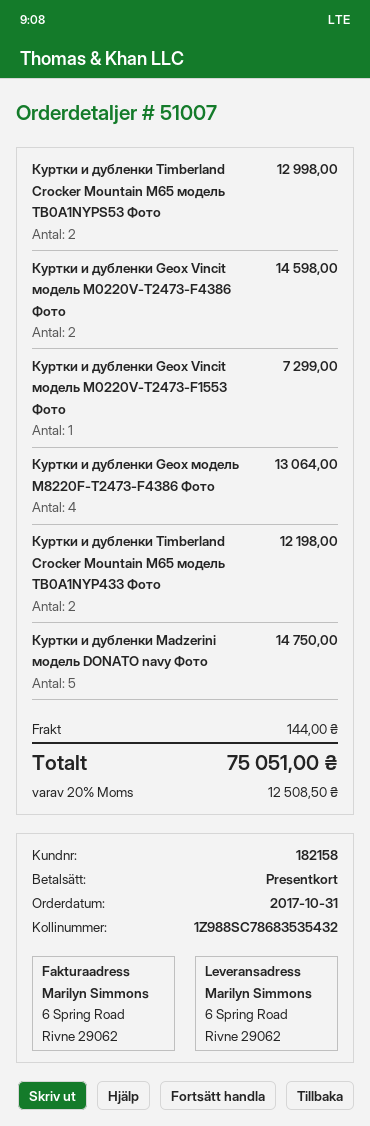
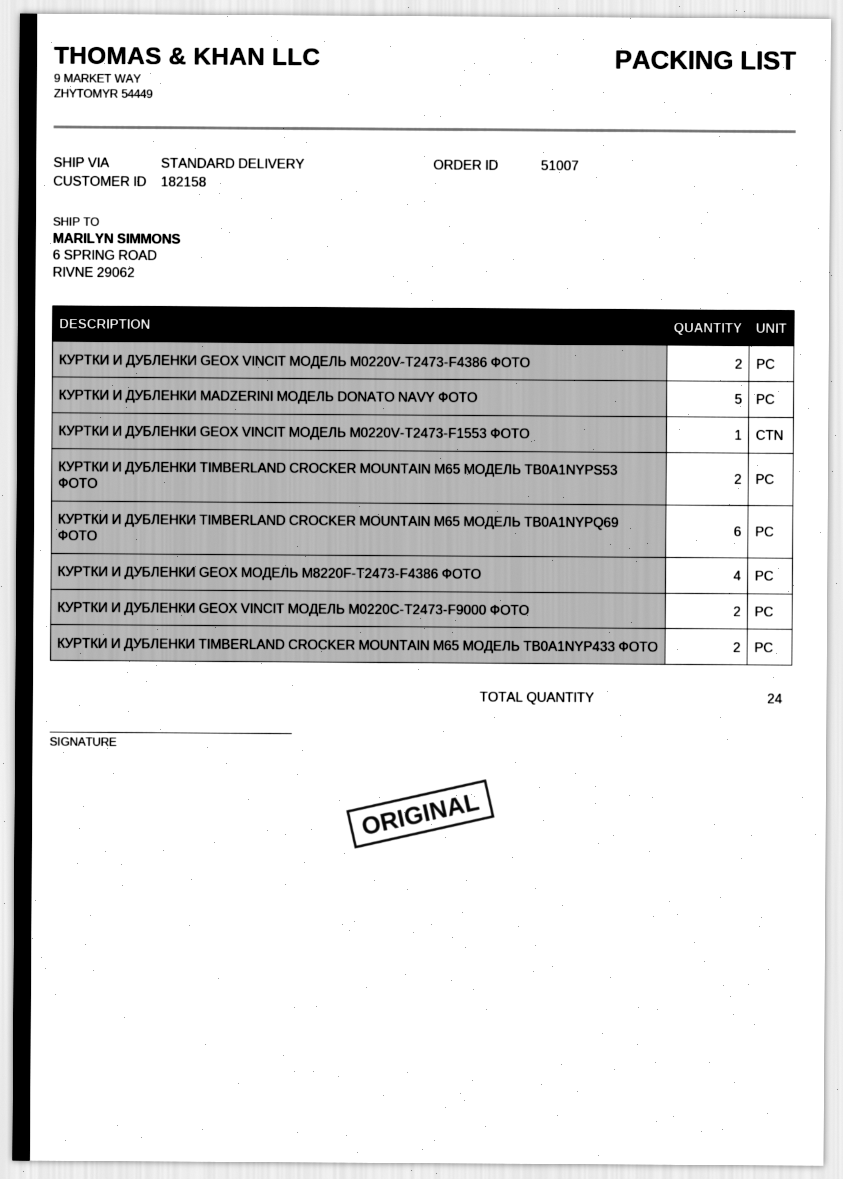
КУРТКИ И ДУБЛЕНКИ TIMBERLAND CROCKER MOUNTAIN M65 МОДЕЛЬ TB0A1NYPQ69 ФОТО: none -> 6
КУРТКИ И ДУБЛЕНКИ GEOX VINCIT МОДЕЛЬ M0220C-T2473-F9000 ФОТО: none -> 2

